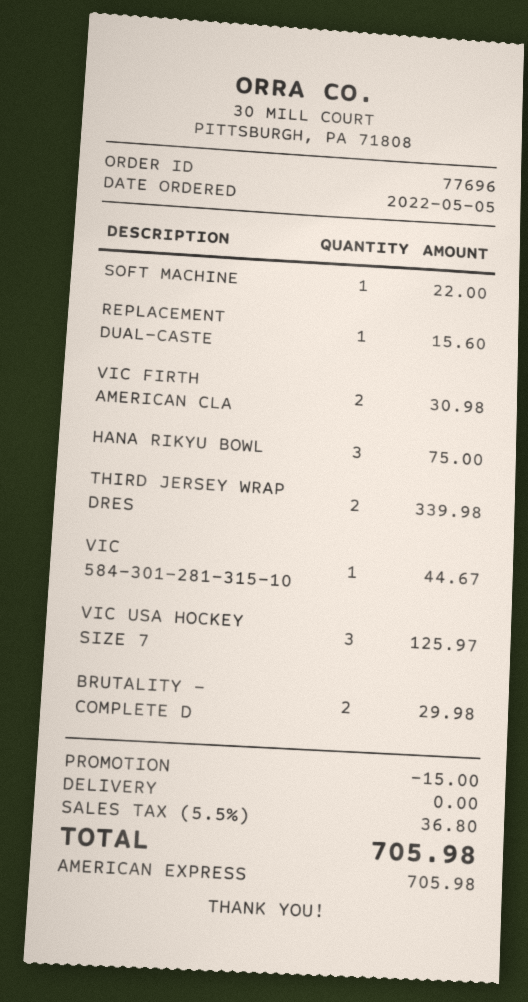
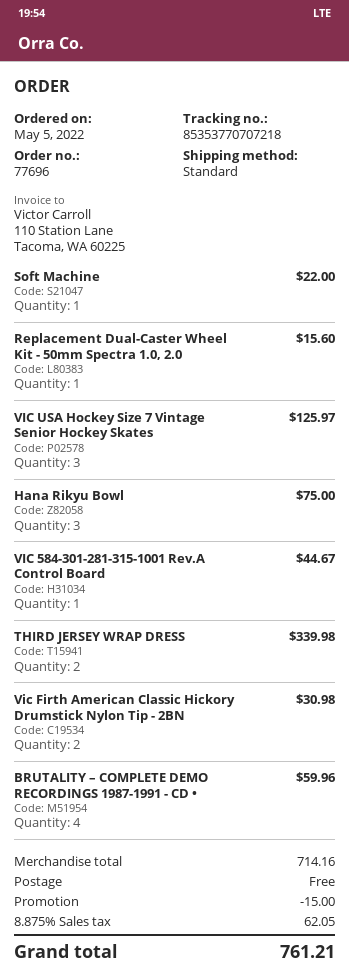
BRUTALITY – COMPLETE D: 2 for 29.98 -> 4 for 59.96
tax: 5.5% = 36.80 -> 8.875% = 62.05
total: 705.98 -> 761.21

